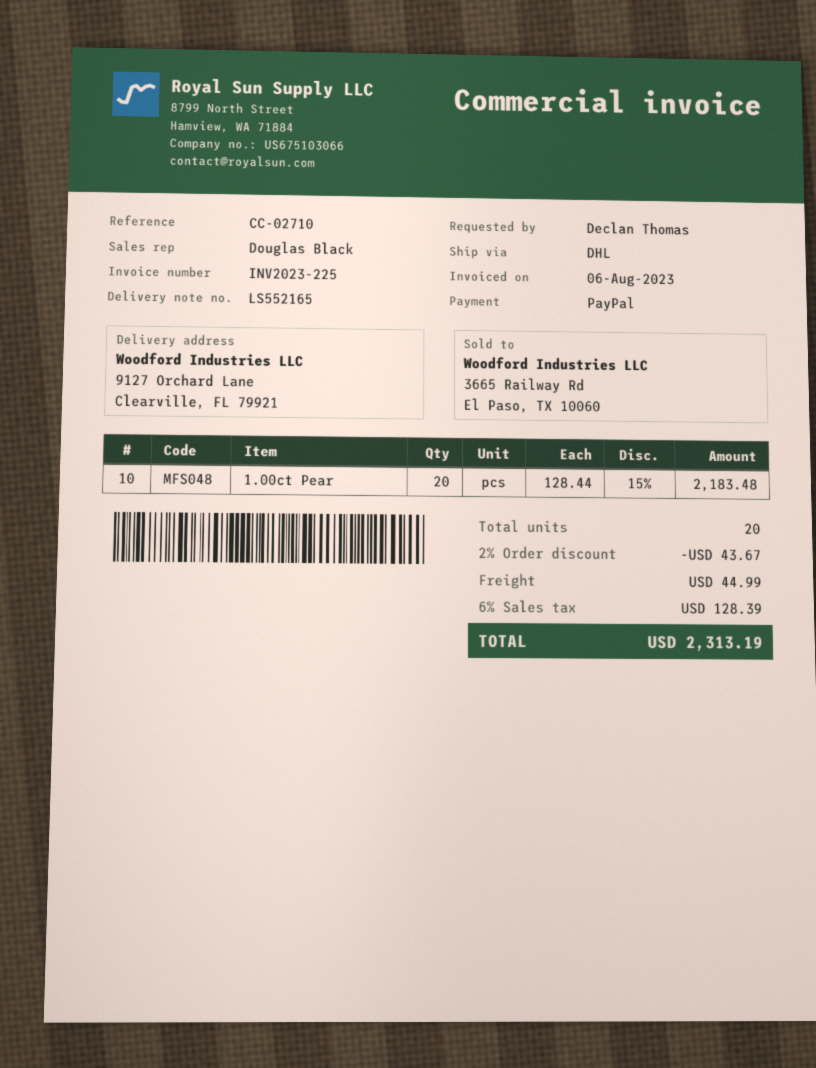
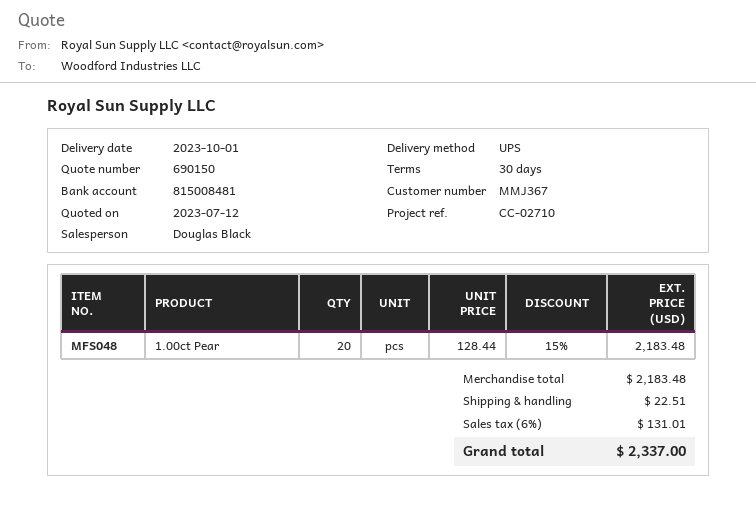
shipping method: DHL -> UPS
discount: 2% = 43.67 -> none
shipping: 44.99 -> 22.51
tax: 6% = 128.39 -> 6% = 131.01
total: 2313.19 -> 2337.00

